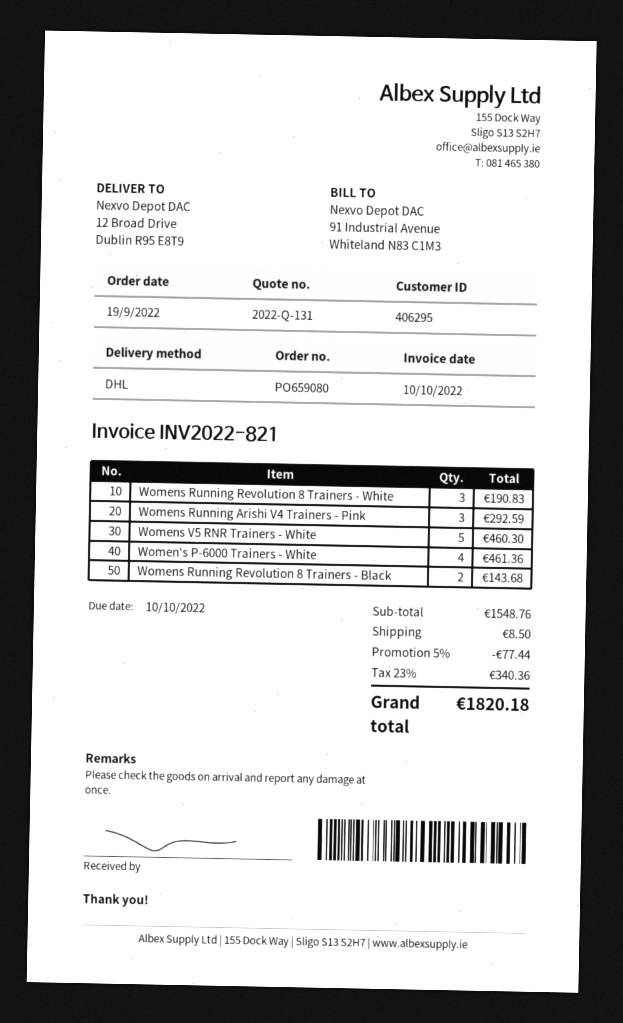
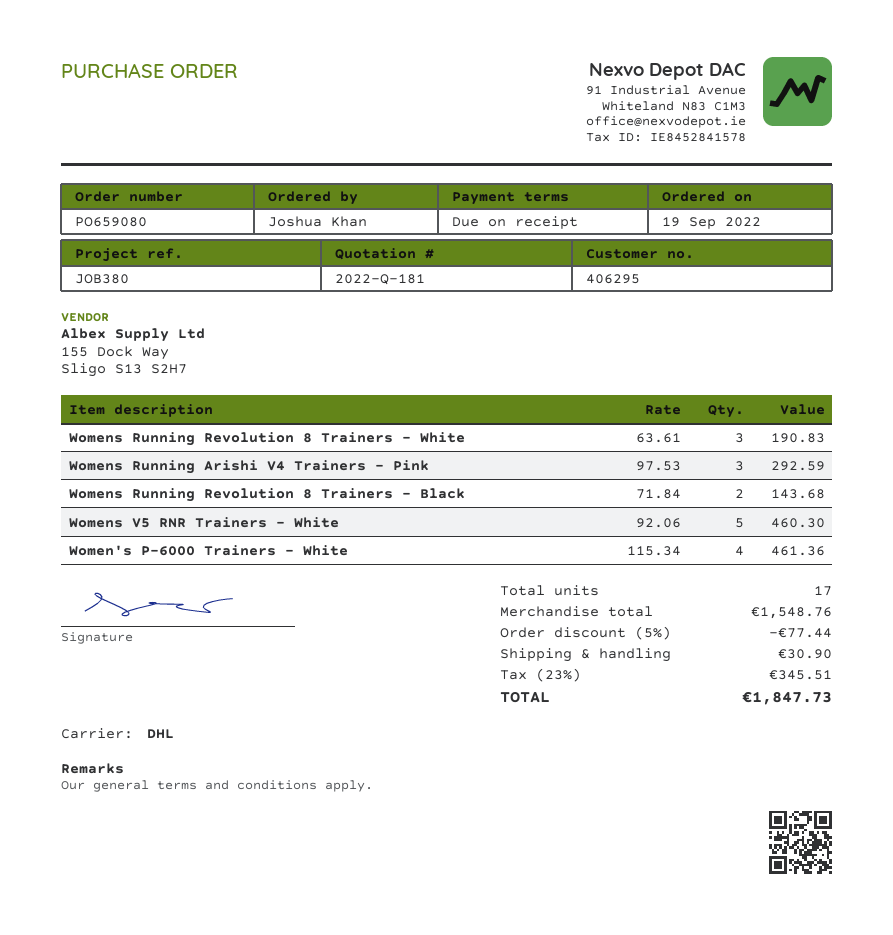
quote number: 2022-Q-131 -> 2022-Q-181
shipping: 8.50 -> 30.90
tax: 23% = 340.36 -> 23% = 345.51
total: 1820.18 -> 1847.73

